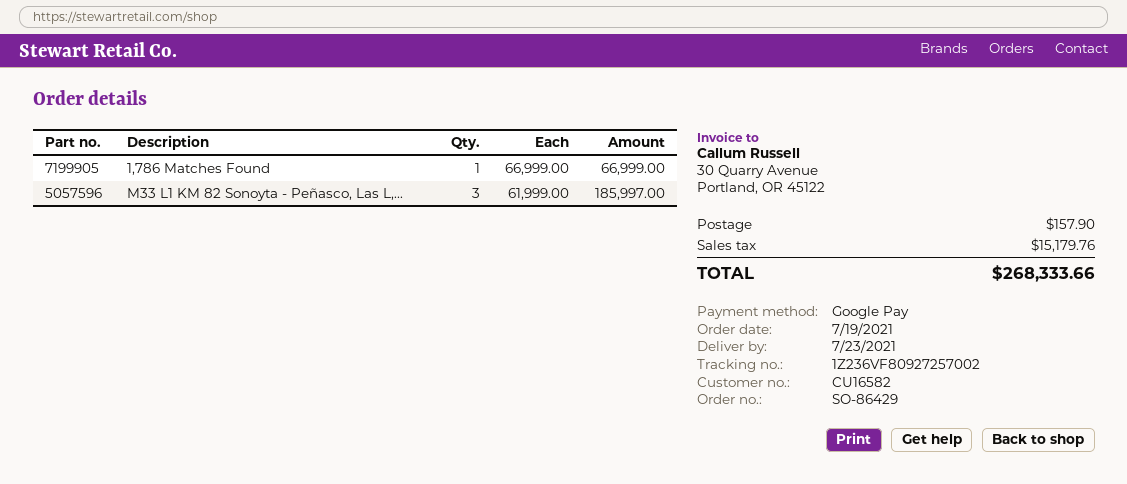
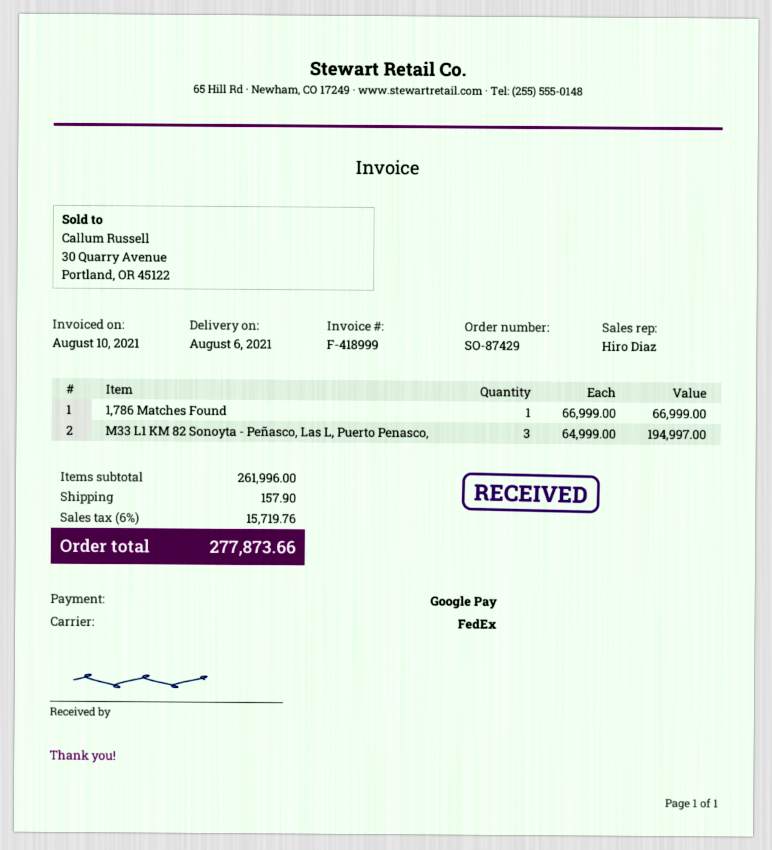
order number: SO-86429 -> SO-87429
delivery date: 2021-07-23 -> 2021-08-06
M33 L1 KM 82 Sonoyta - Peñasco, Las L,...: 3 x 61999.00 = 185997.00 -> 3 x 64999.00 = 194997.00
tax: 15179.76 -> 15719.76
total: 268333.66 -> 277873.66

